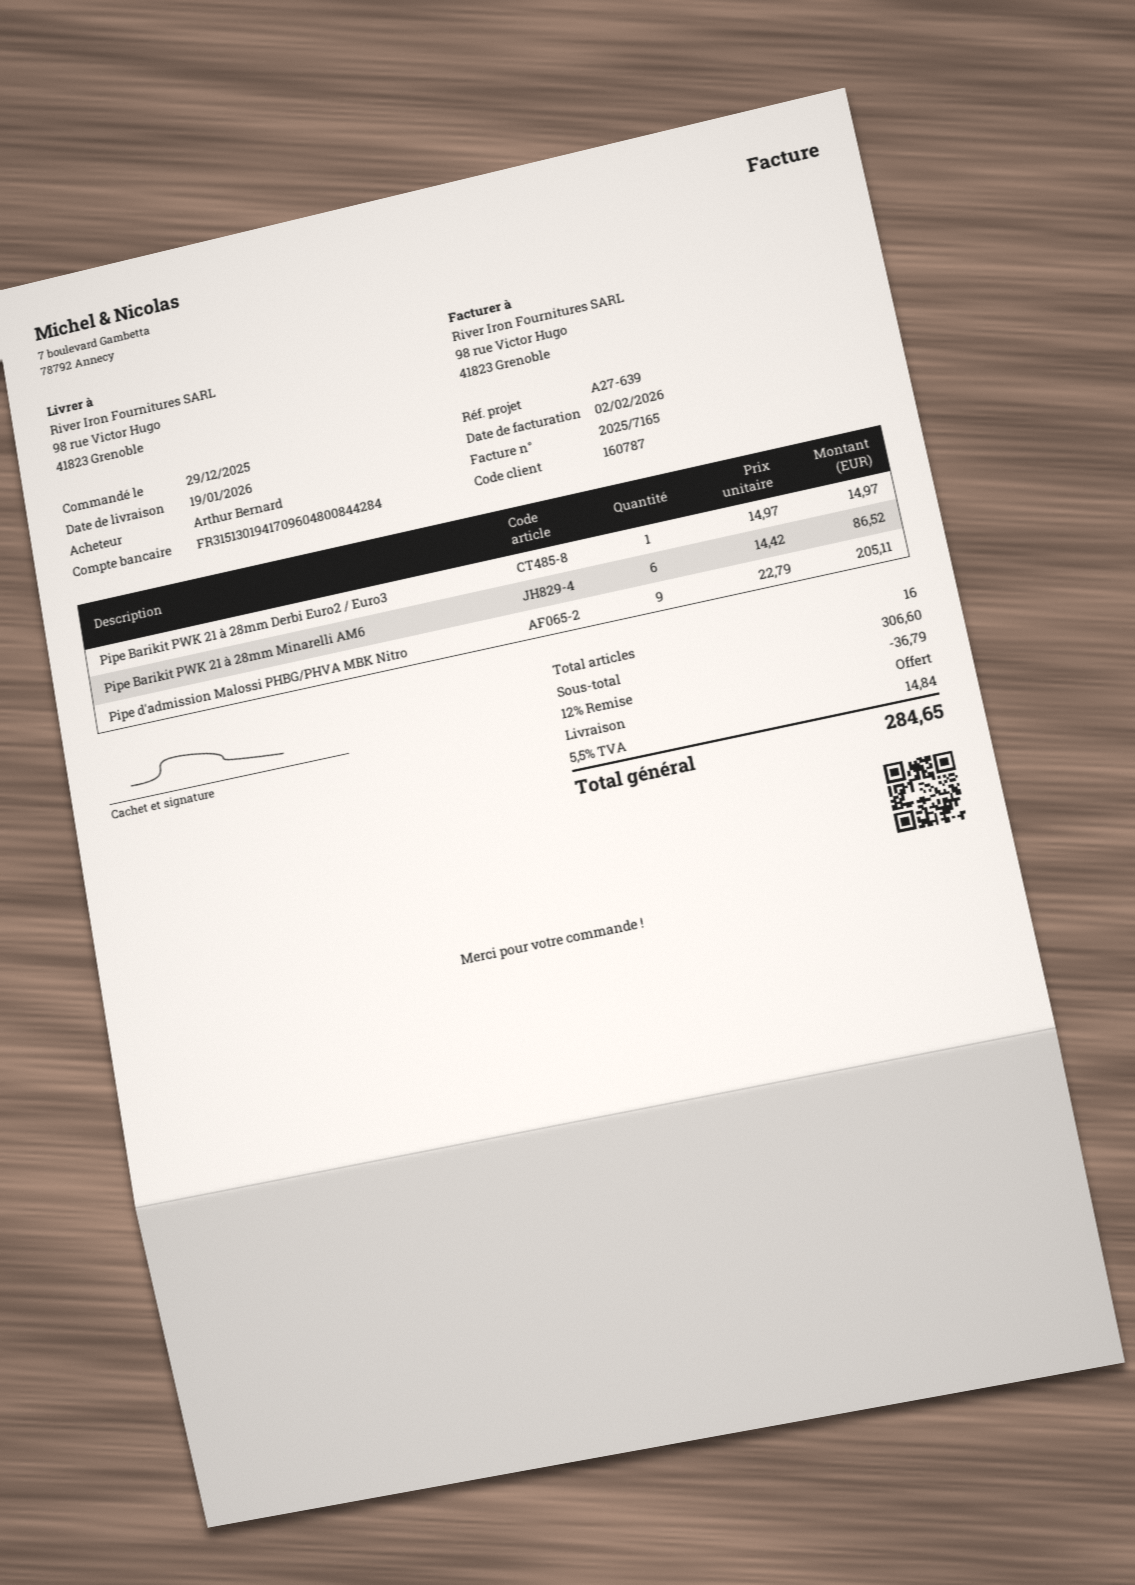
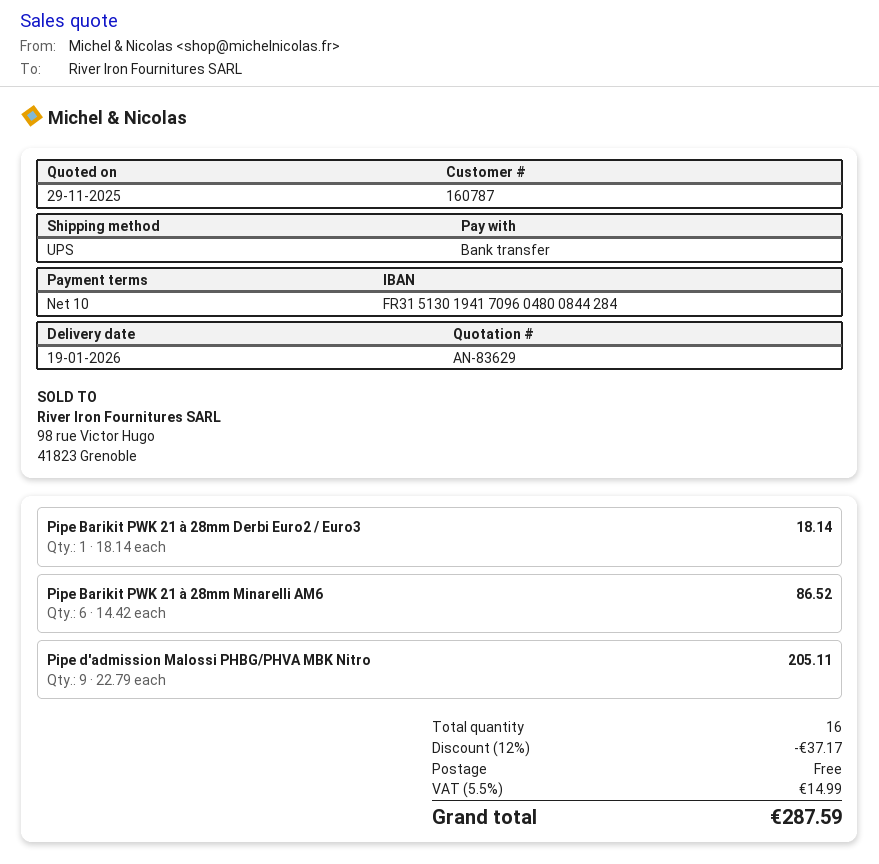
Pipe Barikit PWK 21 à 28mm Derbi Euro2 / Euro3: 1 x 14.97 = 14.97 -> 1 x 18.14 = 18.14
discount: 12% = 36.79 -> 12% = 37.17
tax: 5.5% = 14.84 -> 5.5% = 14.99
total: 284.65 -> 287.59

